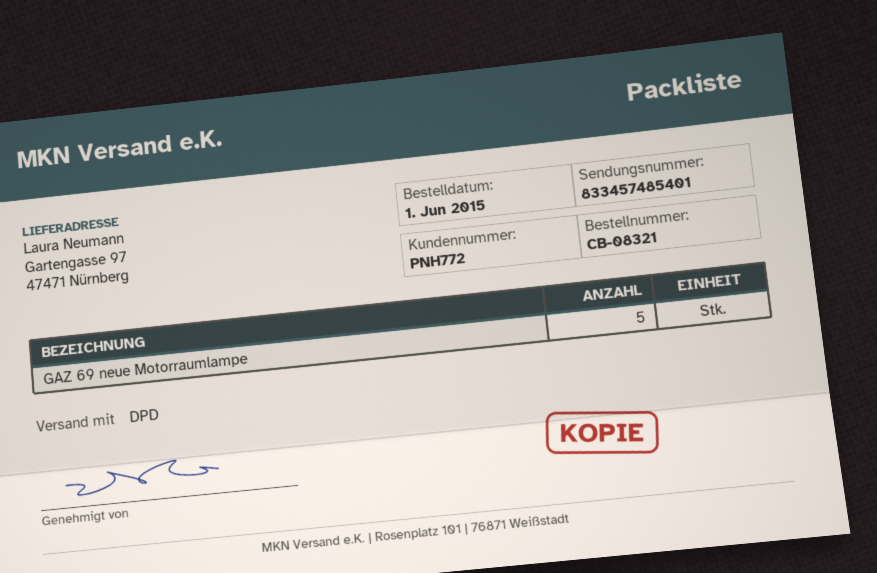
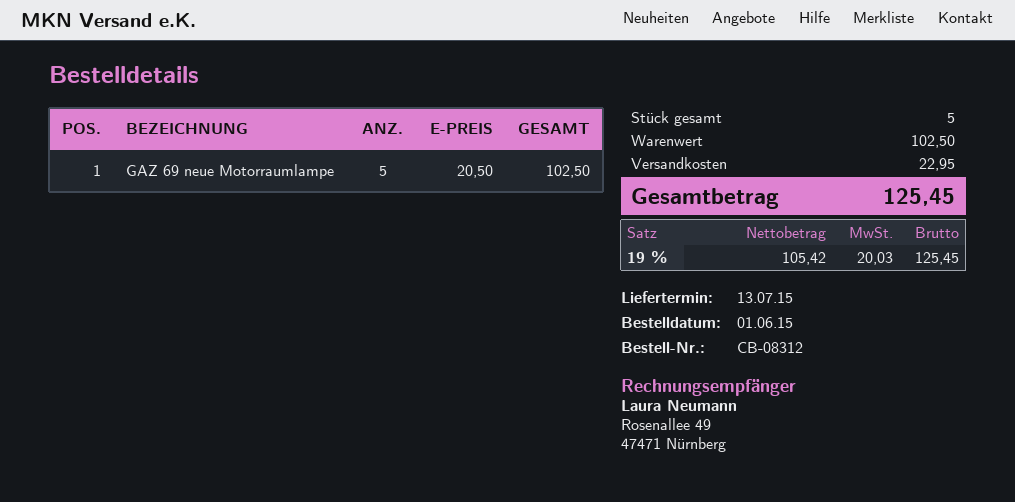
order number: CB-08321 -> CB-08312

